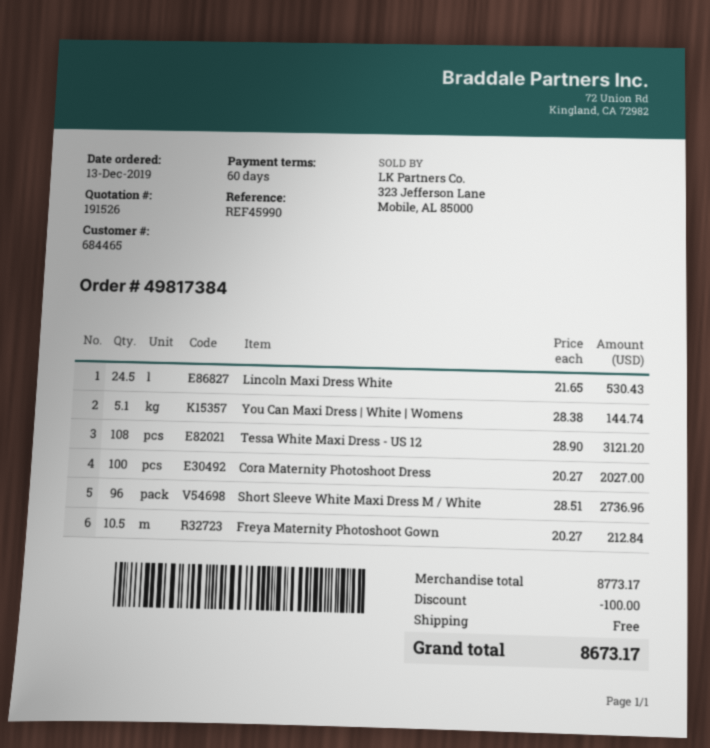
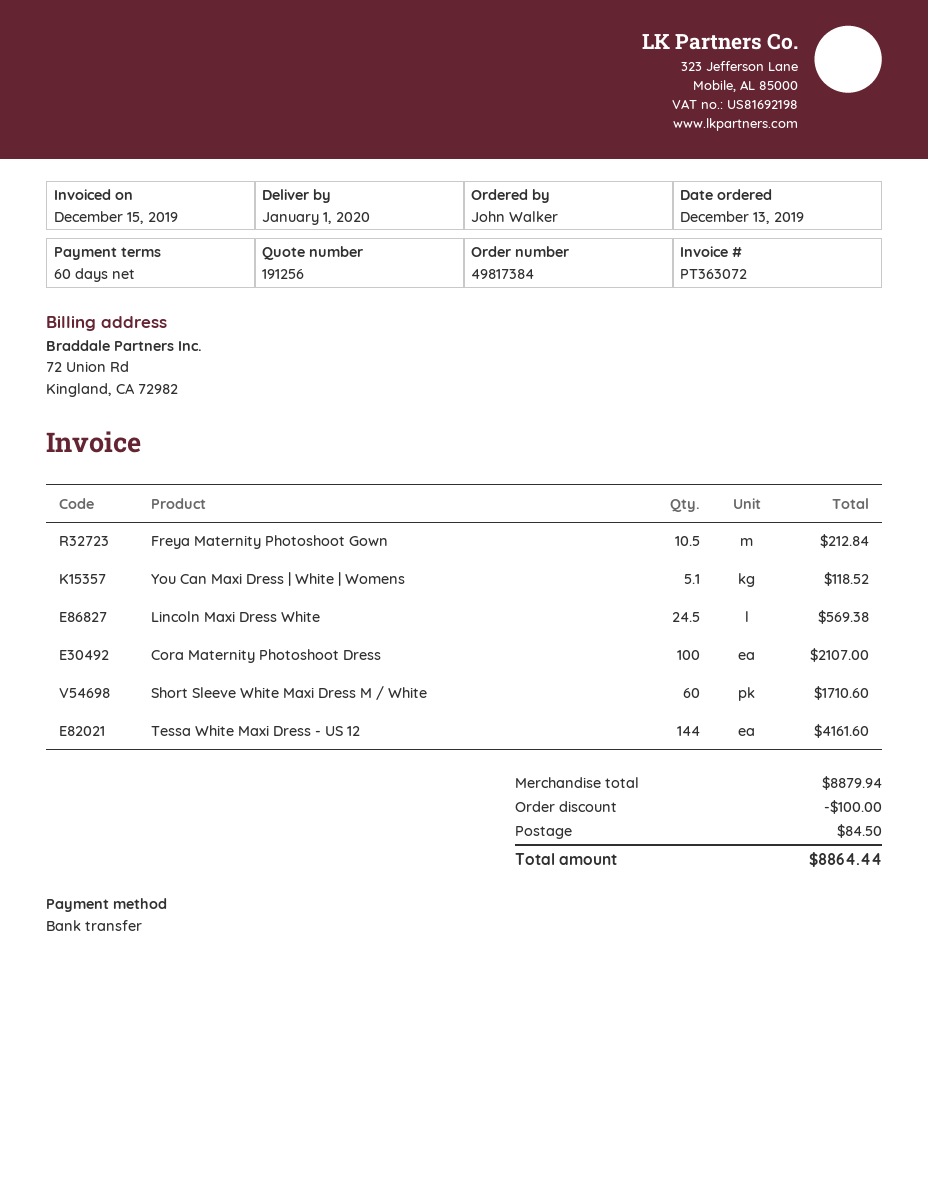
quote number: 191526 -> 191256
Lincoln Maxi Dress White: 24.5 for 530.43 -> 24.5 for 569.38
You Can Maxi Dress | White | Womens: 5.1 for 144.74 -> 5.1 for 118.52
Tessa White Maxi Dress - US 12: 108 for 3121.20 -> 144 for 4161.60
Cora Maternity Photoshoot Dress: 100 for 2027.00 -> 100 for 2107.00
Short Sleeve White Maxi Dress M / White: 96 for 2736.96 -> 60 for 1710.60
subtotal: 8773.17 -> 8879.94
shipping: 0.00 -> 84.50
total: 8673.17 -> 8864.44

